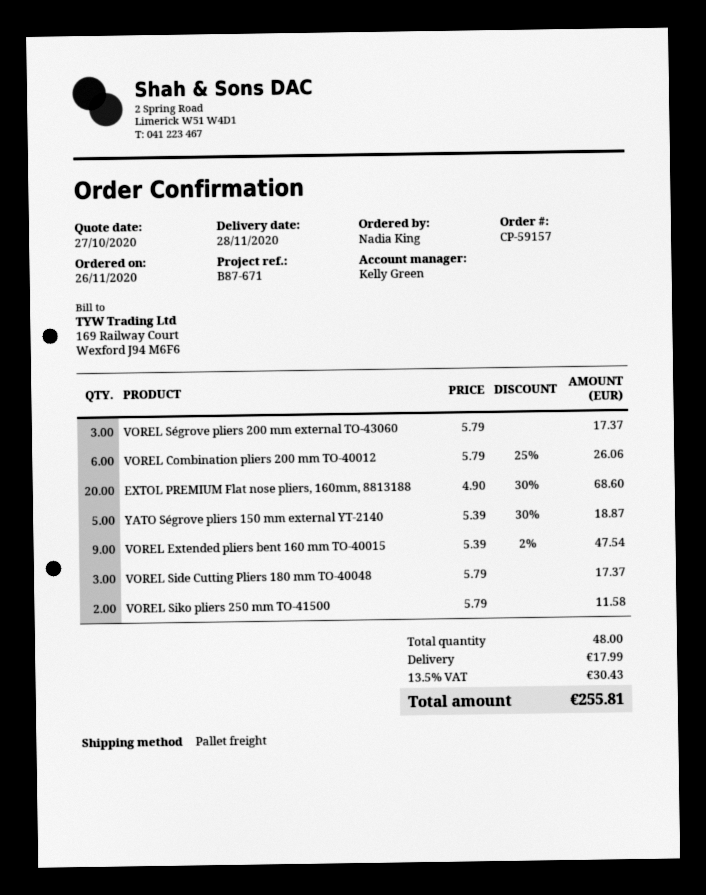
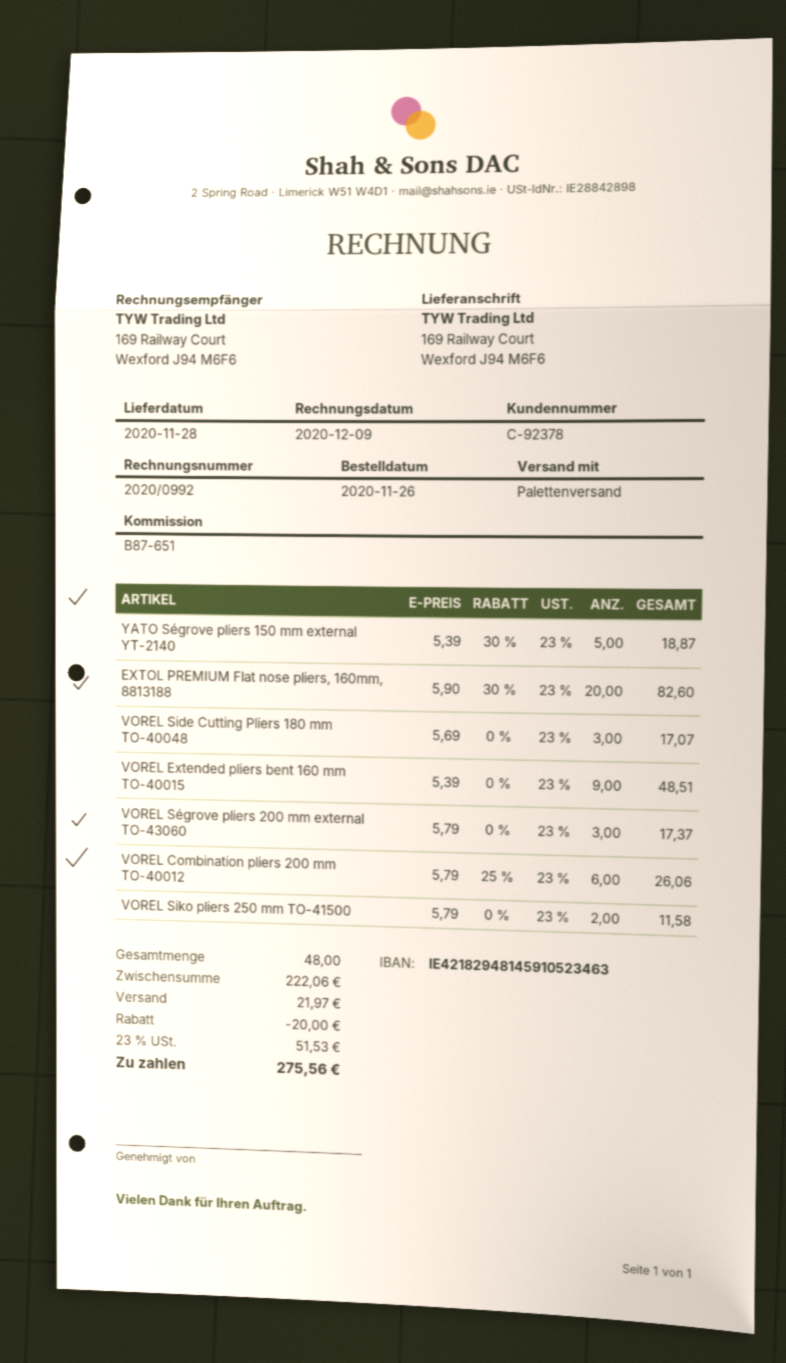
reference: B87-671 -> B87-651
EXTOL PREMIUM Flat nose pliers, 160mm, 8813188: 20 x 4.90 - 30% = 68.60 -> 20 x 5.90 - 30% = 82.60
VOREL Extended pliers bent 160 mm TO-40015: 9 x 5.39 - 2% = 47.54 -> 9 x 5.39 = 48.51
VOREL Side Cutting Pliers 180 mm TO-40048: 3 x 5.79 = 17.37 -> 3 x 5.69 = 17.07
discount: none -> 20.00
shipping: 17.99 -> 21.97
tax: 13.5% = 30.43 -> 23% = 51.53
total: 255.81 -> 275.56

